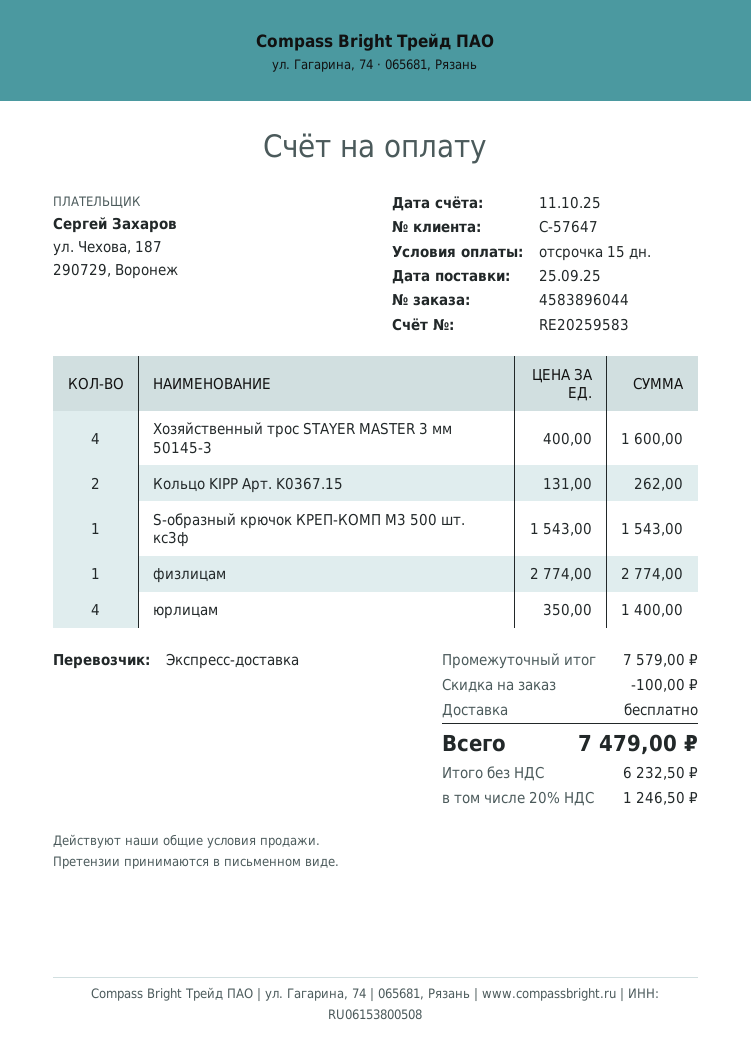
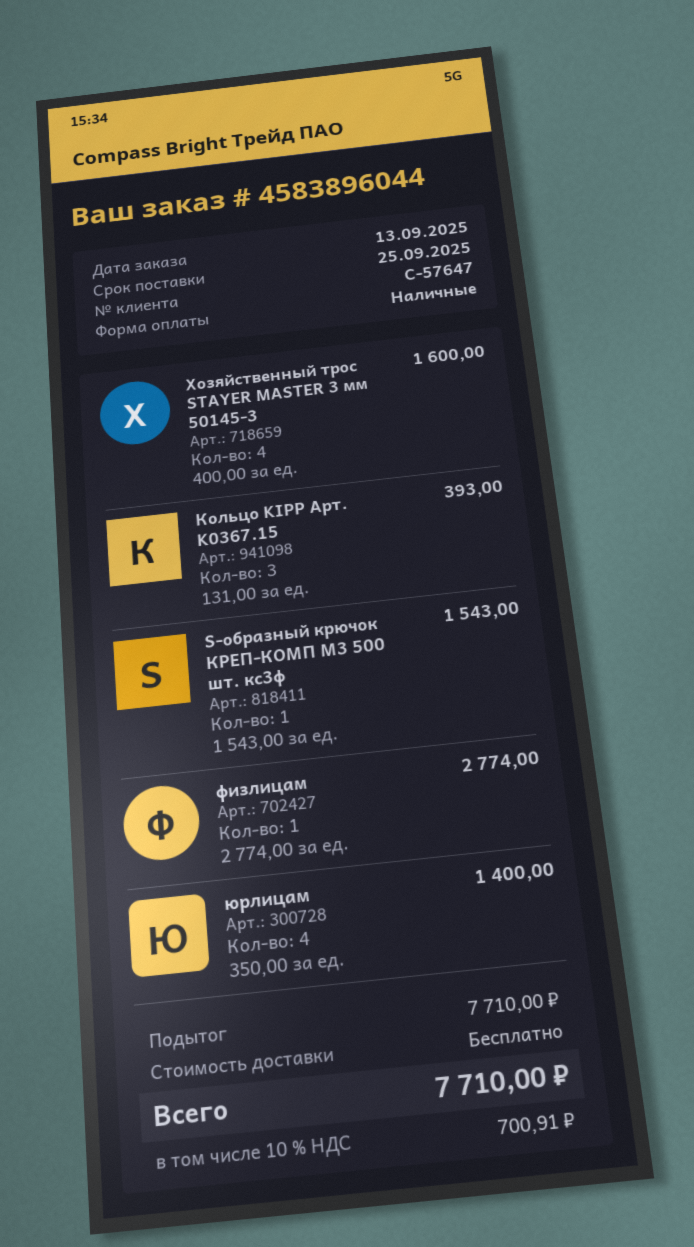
Кольцо KIPP Арт. K0367.15: 2 x 131.00 = 262.00 -> 3 x 131.00 = 393.00
subtotal: 7579.00 -> 7710.00
discount: 100.00 -> none
tax: 20% = 1246.50 -> 10% = 700.91
total: 7479.00 -> 7710.00

